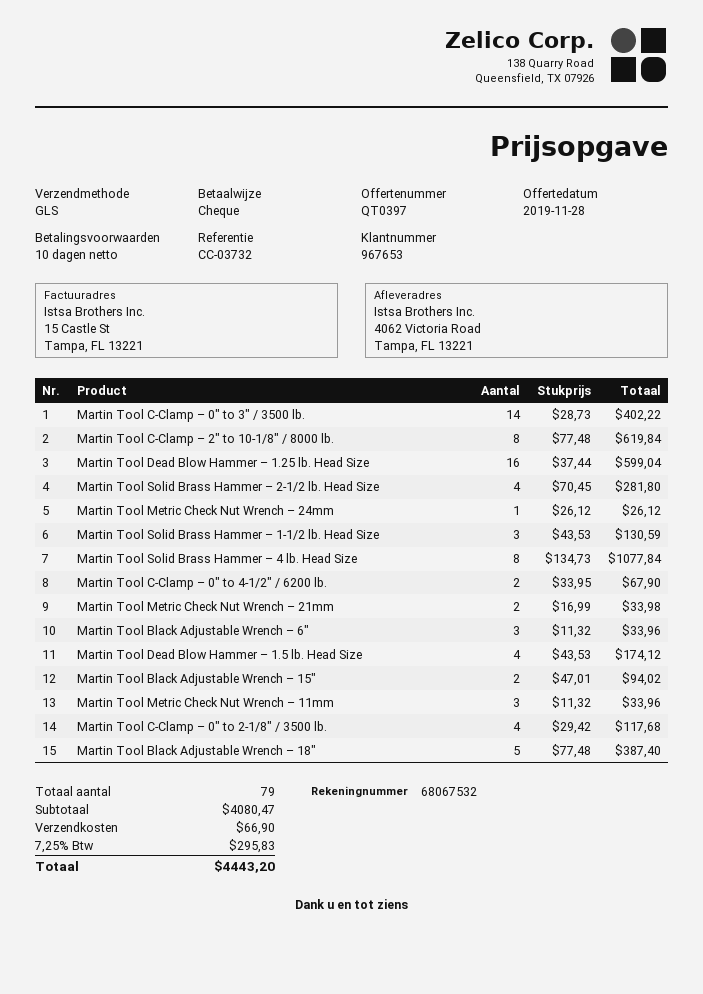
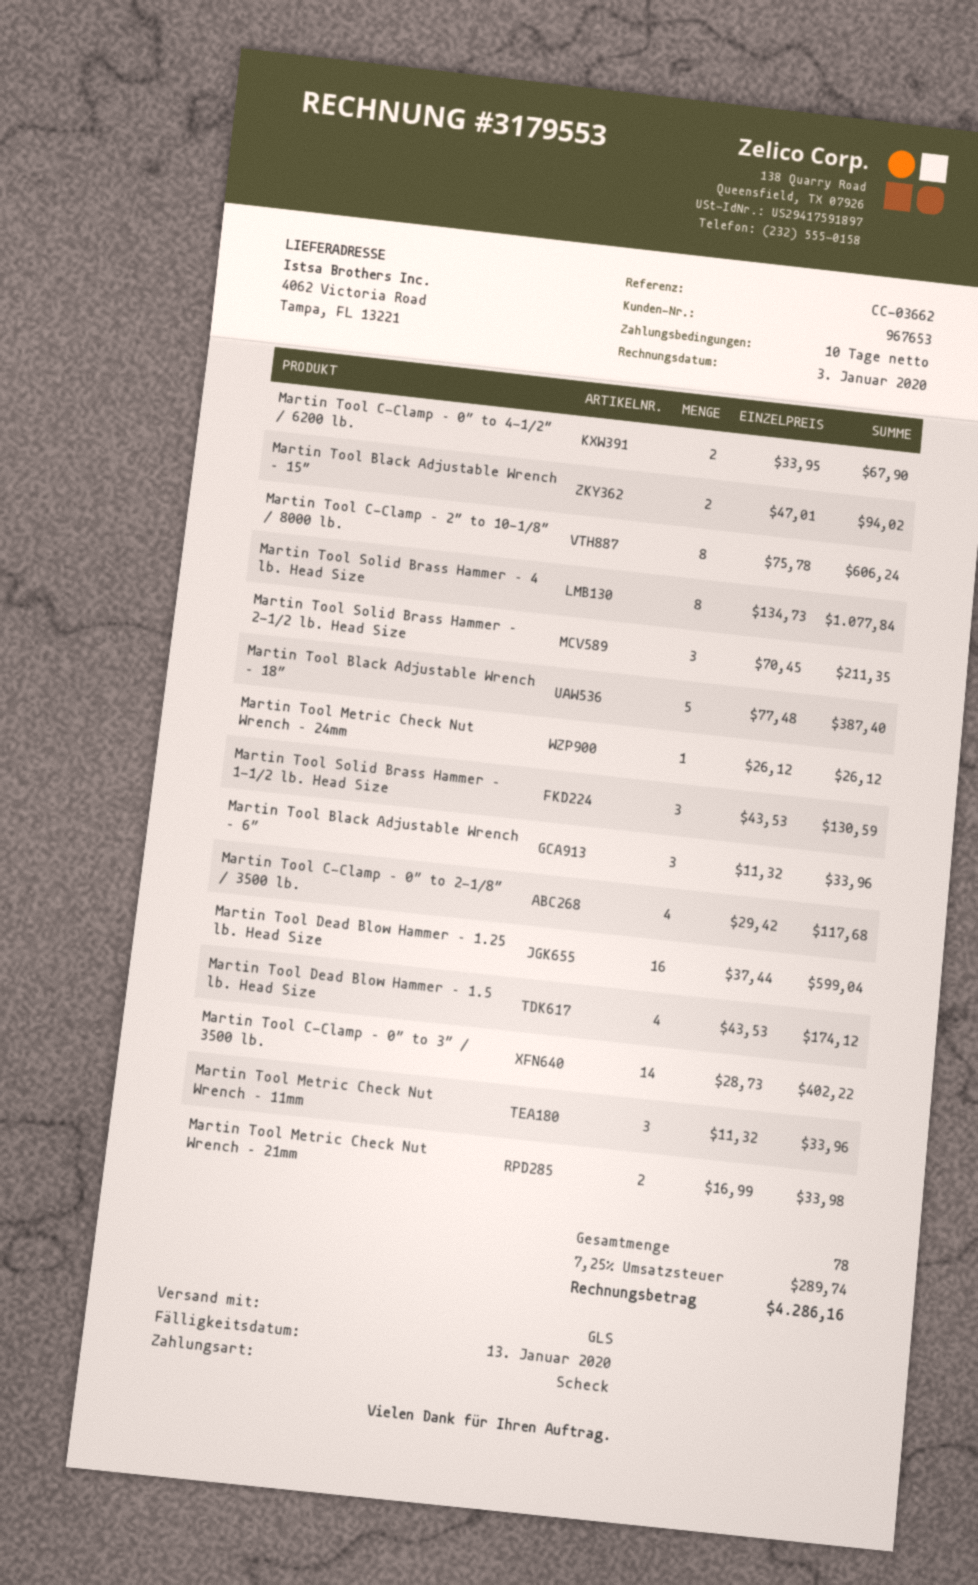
reference: CC-03732 -> CC-03662
Martin Tool C-Clamp – 2″ to 10-1/8″ / 8000 lb.: 8 x 77.48 = 619.84 -> 8 x 75.78 = 606.24
Martin Tool Solid Brass Hammer – 2-1/2 lb. Head Size: 4 x 70.45 = 281.80 -> 3 x 70.45 = 211.35
total quantity: 79 -> 78
shipping: 66.90 -> none
tax: 7.25% = 295.83 -> 7.25% = 289.74
total: 4443.20 -> 4286.16

